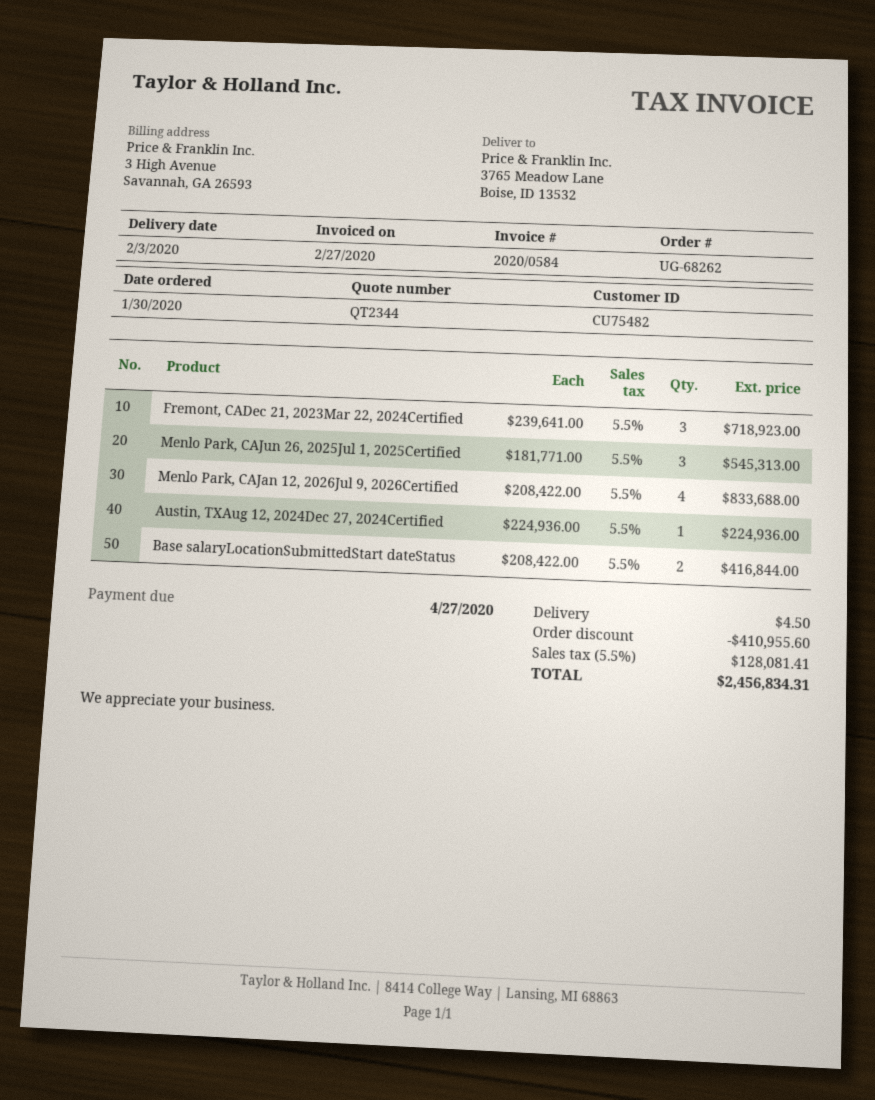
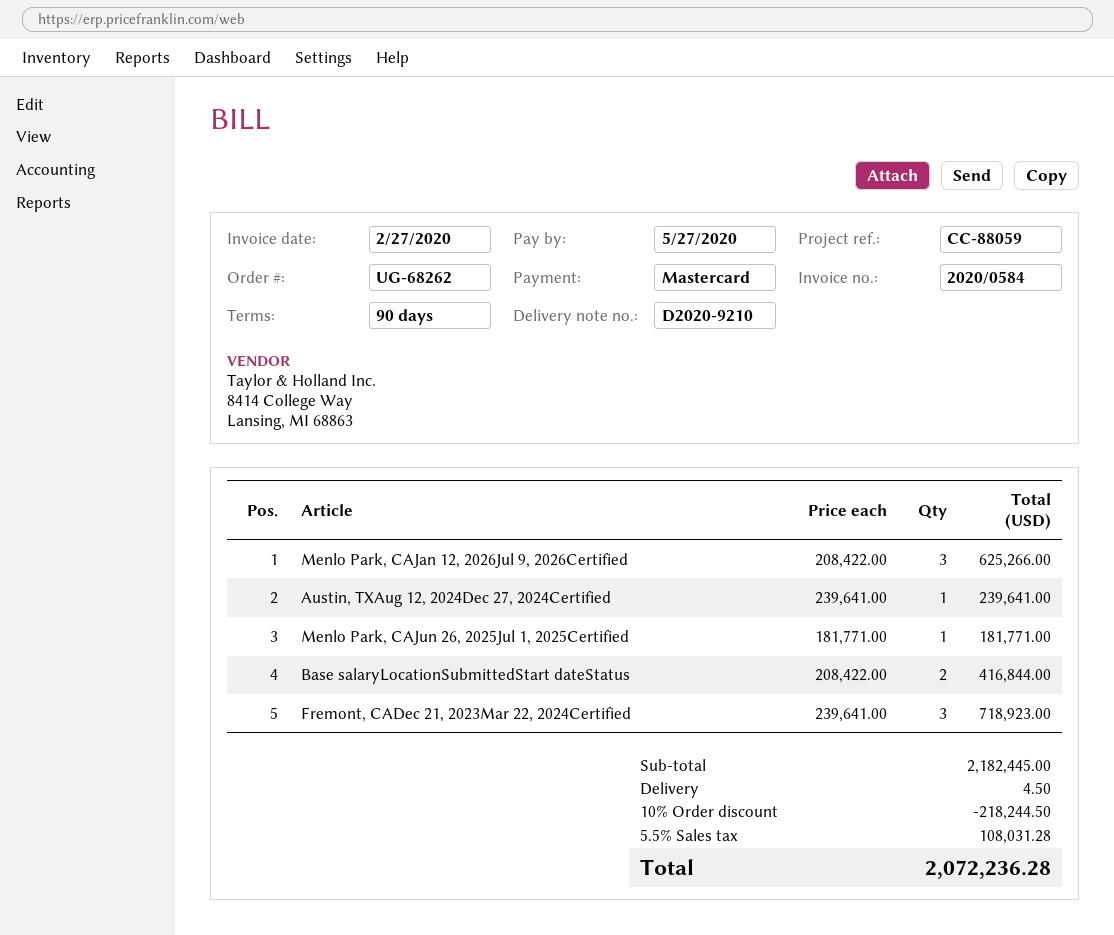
due date: 2020-04-27 -> 2020-05-27
Menlo Park, CAJun 26, 2025Jul 1, 2025Certified: 3 x 181771.00 = 545313.00 -> 1 x 181771.00 = 181771.00
Menlo Park, CAJan 12, 2026Jul 9, 2026Certified: 4 x 208422.00 = 833688.00 -> 3 x 208422.00 = 625266.00
Austin, TXAug 12, 2024Dec 27, 2024Certified: 1 x 224936.00 = 224936.00 -> 1 x 239641.00 = 239641.00
discount: 410955.60 -> 218244.50
tax: 5.5% = 128081.41 -> 5.5% = 108031.28
total: 2456834.31 -> 2072236.28

